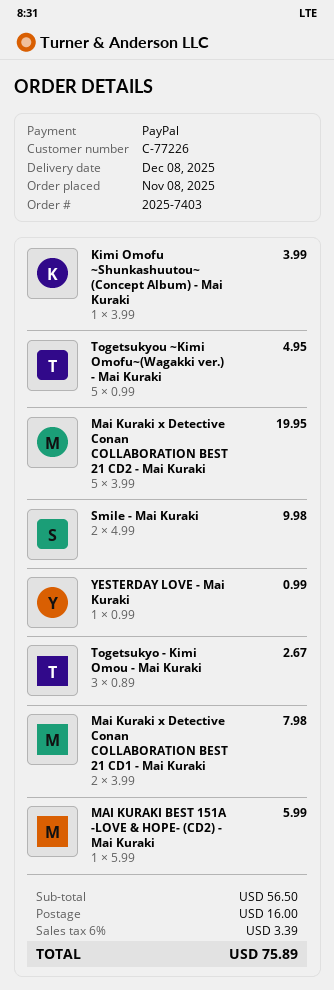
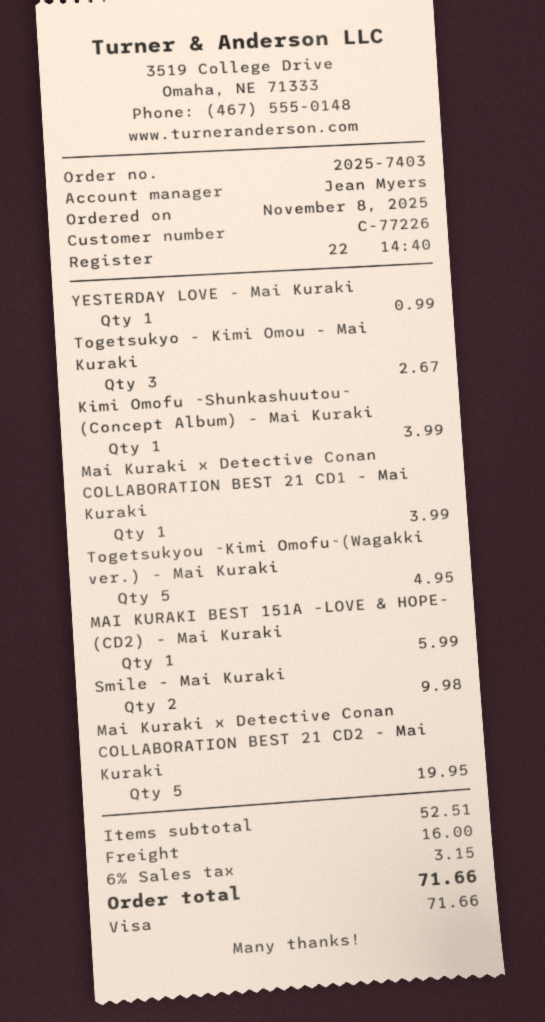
payment method: PayPal -> Visa
Mai Kuraki x Detective Conan COLLABORATION BEST 21 CD1 - Mai Kuraki: 2 for 7.98 -> 1 for 3.99
subtotal: 56.50 -> 52.51
tax: 6% = 3.39 -> 6% = 3.15
total: 75.89 -> 71.66

